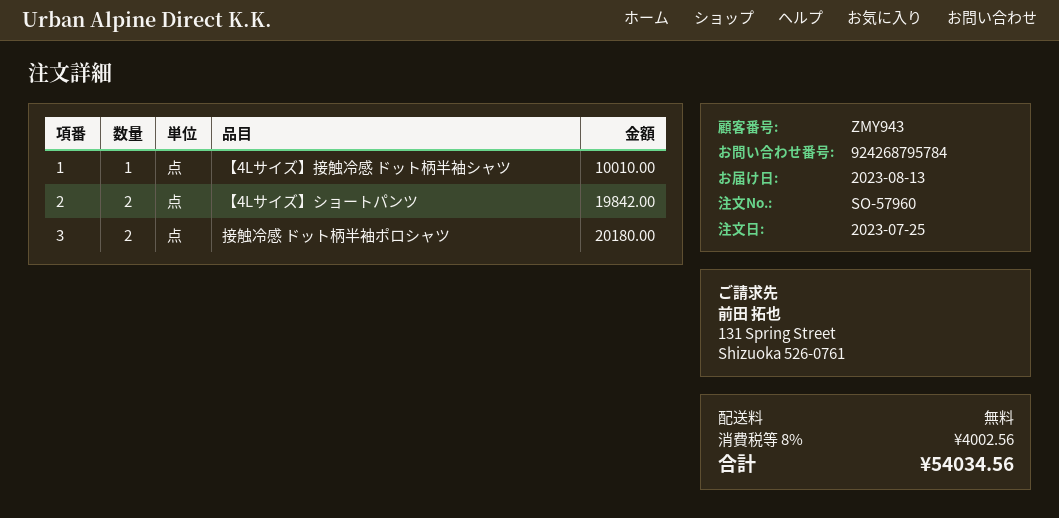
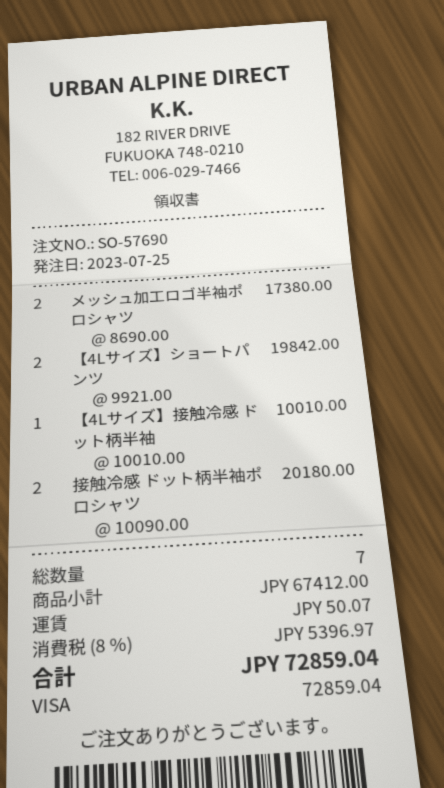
order number: SO-57960 -> SO-57690
メッシュ加工ロゴ半袖ポロシャツ: none -> 2 for 17380.00
shipping: 0.00 -> 50.07
tax: 8% = 4002.56 -> 8% = 5396.97
total: 54034.56 -> 72859.04

